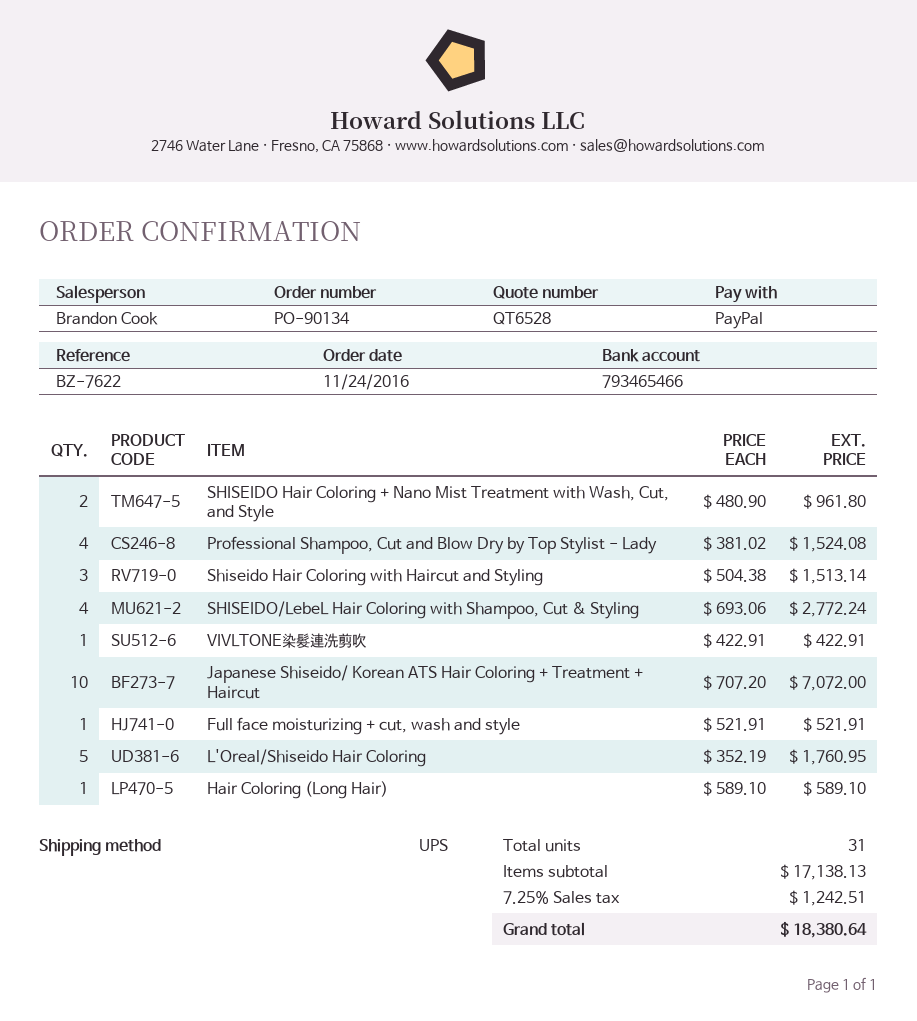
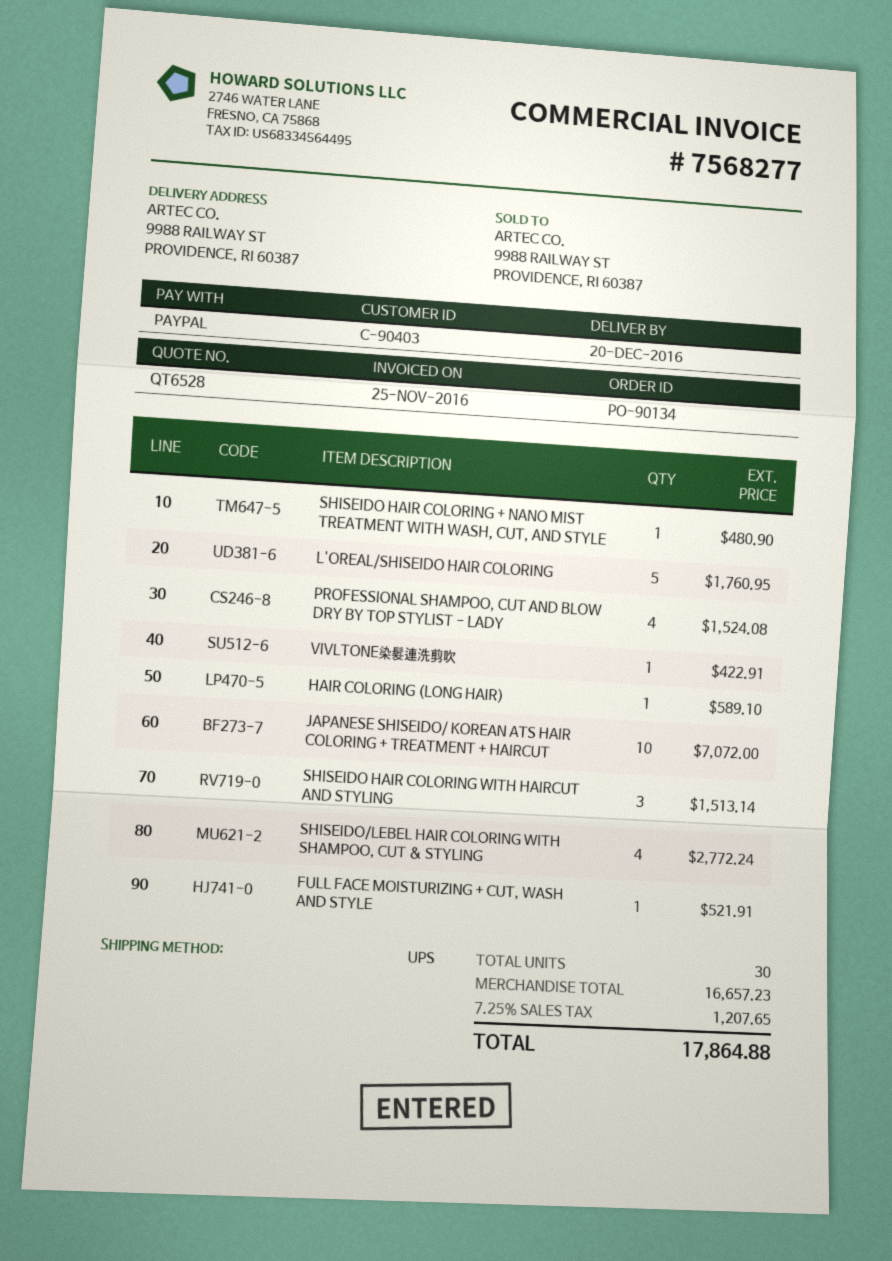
SHISEIDO Hair Coloring + Nano Mist Treatment with Wash, Cut, and Style: 2 for 961.80 -> 1 for 480.90
total quantity: 31 -> 30
subtotal: 17138.13 -> 16657.23
tax: 7.25% = 1242.51 -> 7.25% = 1207.65
total: 18380.64 -> 17864.88

